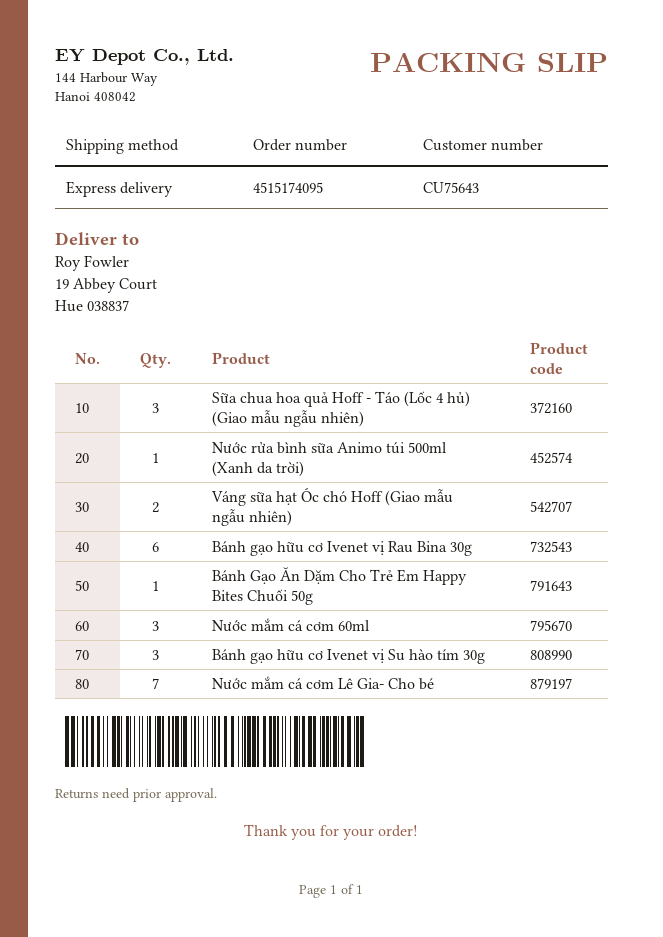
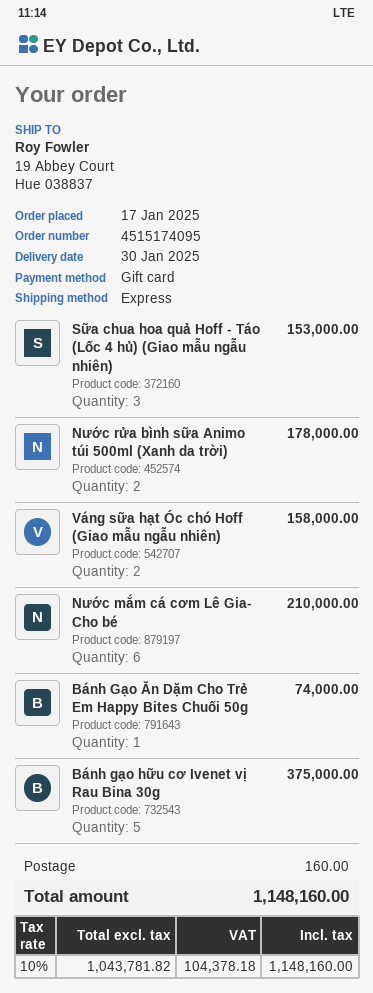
Nước rửa bình sữa Animo túi 500ml (Xanh da trời): 1 -> 2
Bánh gạo hữu cơ Ivenet vị Rau Bina 30g: 6 -> 5
Nước mắm cá cơm 60ml: 3 -> none
Bánh gạo hữu cơ Ivenet vị Su hào tím 30g: 3 -> none
Nước mắm cá cơm Lê Gia- Cho bé: 7 -> 6

